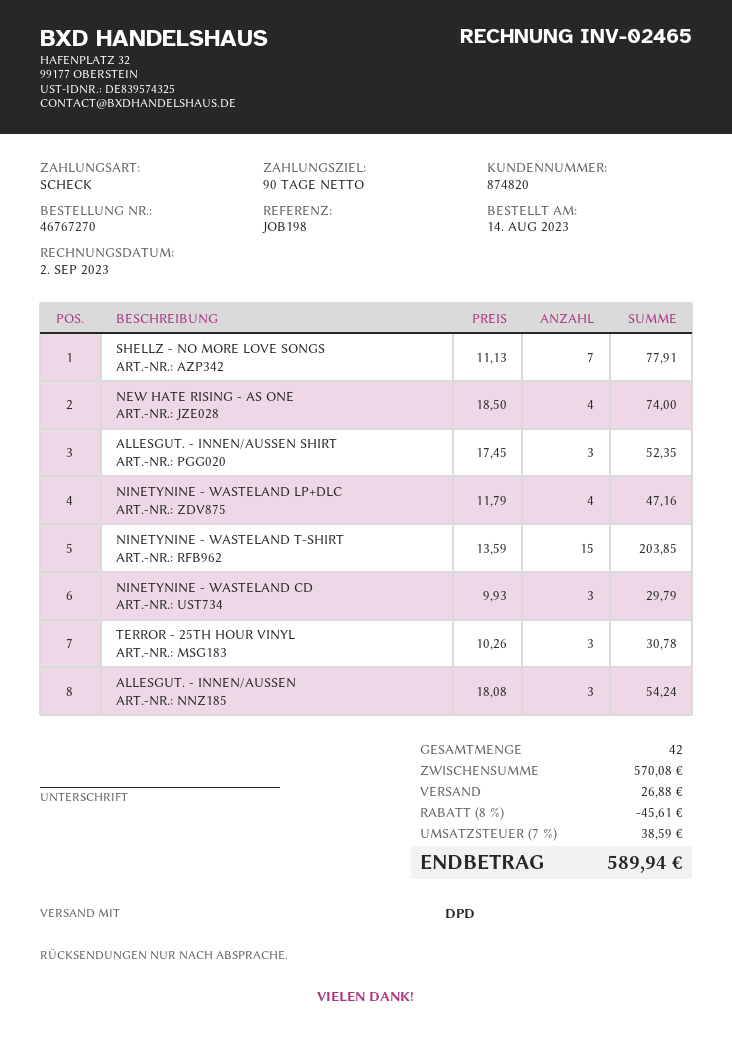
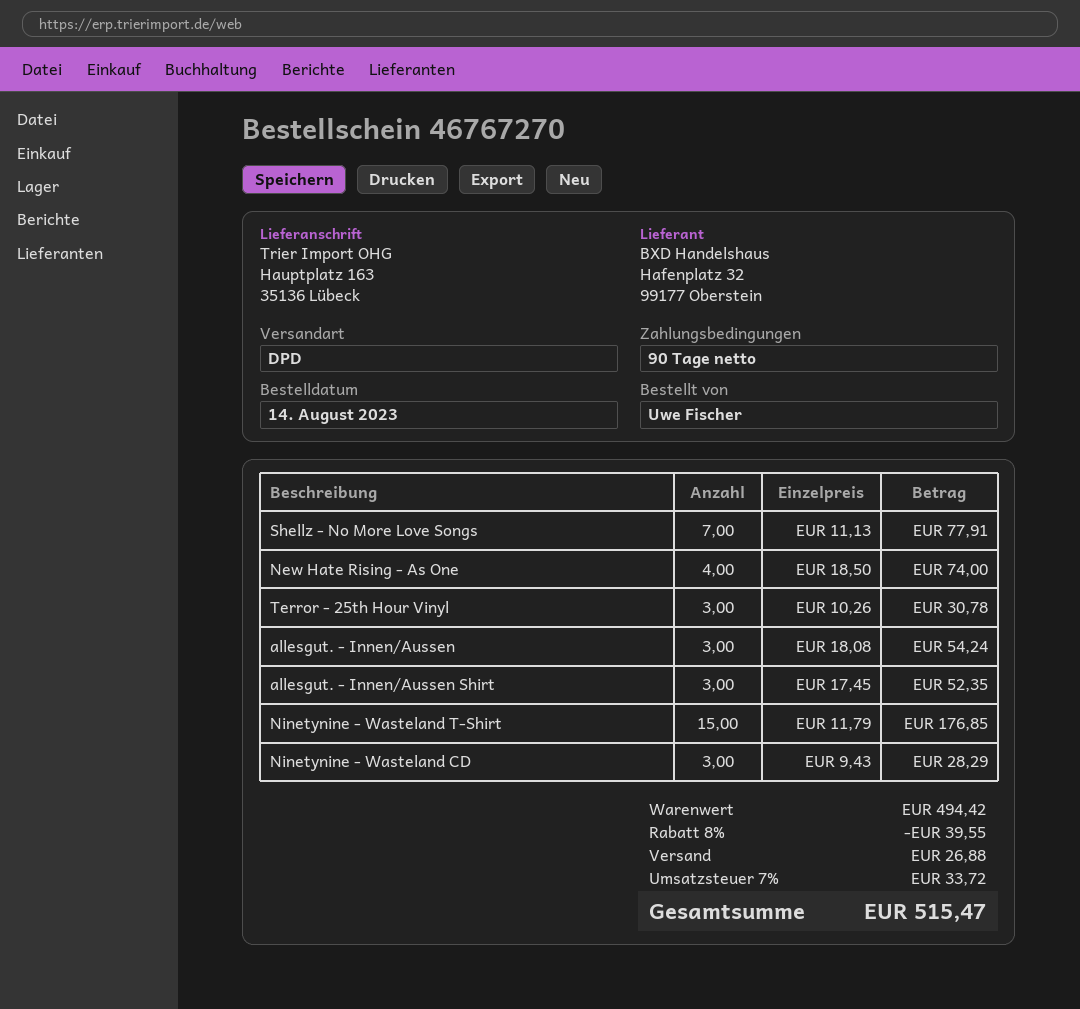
NINETYNINE - WASTELAND LP+DLC: 4 x 11.79 = 47.16 -> none
NINETYNINE - WASTELAND T-SHIRT: 15 x 13.59 = 203.85 -> 15 x 11.79 = 176.85
NINETYNINE - WASTELAND CD: 3 x 9.93 = 29.79 -> 3 x 9.43 = 28.29
subtotal: 570.08 -> 494.42
discount: 8% = 45.61 -> 8% = 39.55
tax: 7% = 38.59 -> 7% = 33.72
total: 589.94 -> 515.47

